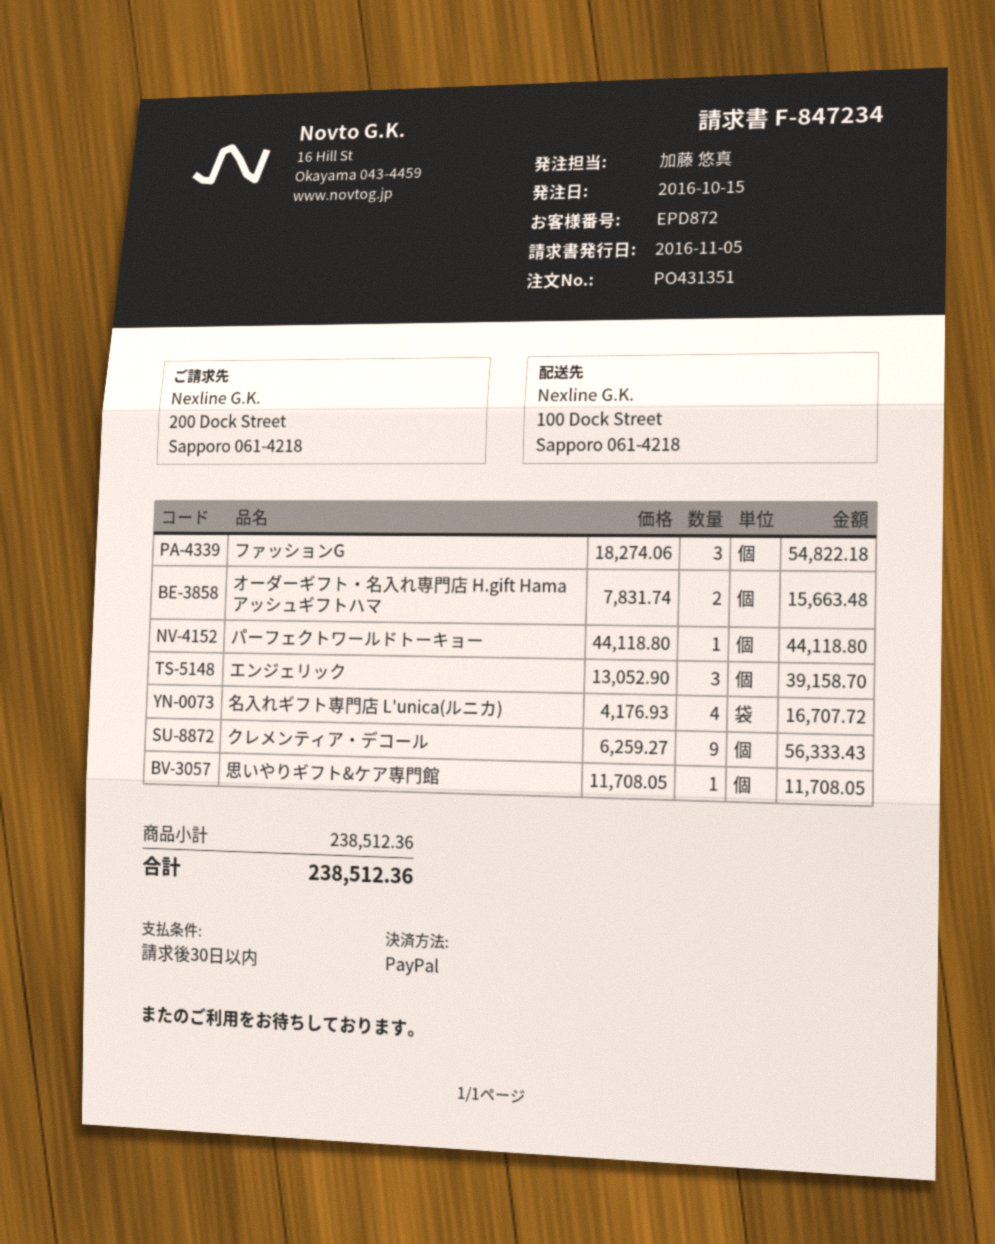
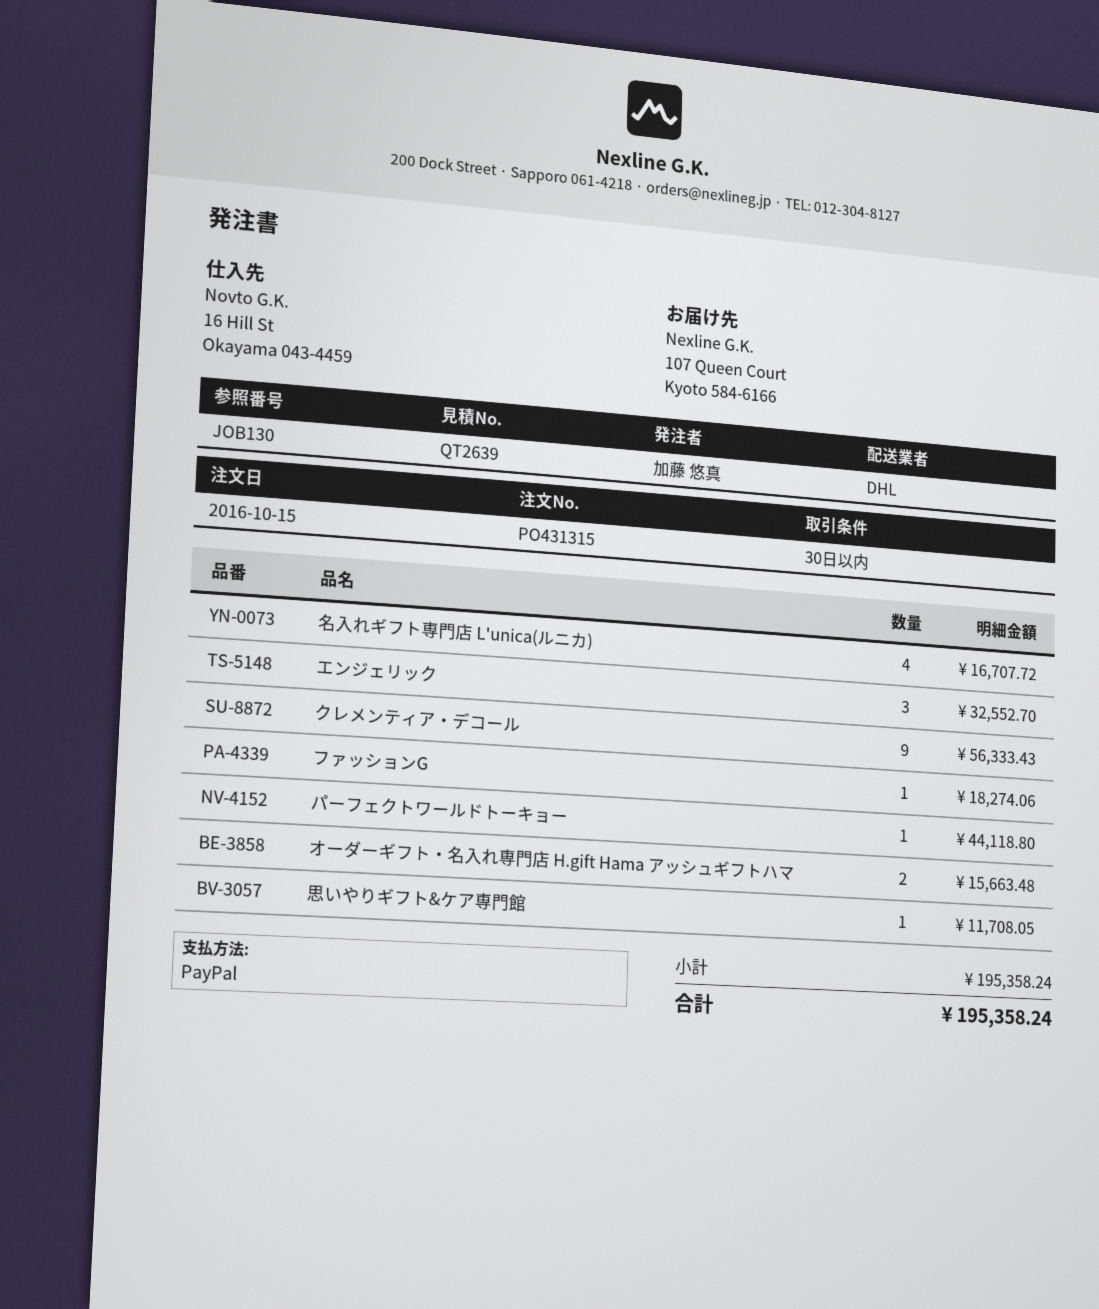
order number: PO431351 -> PO431315
ship to: 100 Dock Street, Sapporo 061-4218 -> 107 Queen Court, Kyoto 584-6166
ファッションG: 3 for 54822.18 -> 1 for 18274.06
エンジェリック: 3 for 39158.70 -> 3 for 32552.70
subtotal: 238512.36 -> 195358.24
total: 238512.36 -> 195358.24

